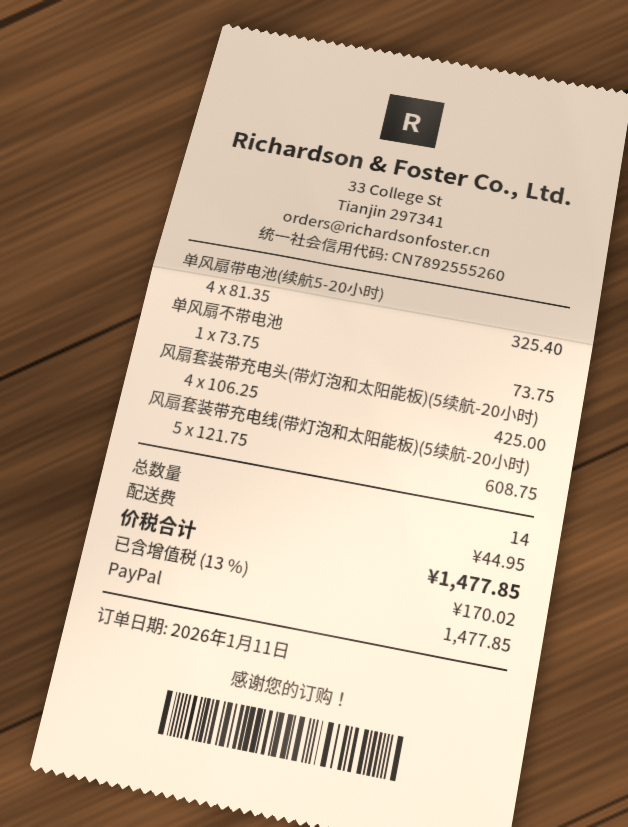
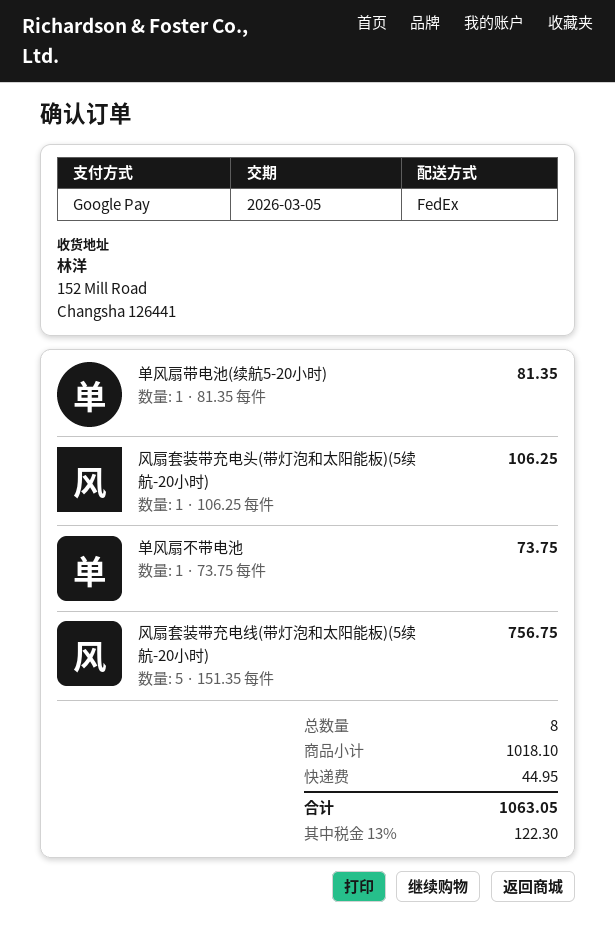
payment method: PayPal -> Google Pay
单风扇带电池(续航5-20小时): 4 x 81.35 = 325.40 -> 1 x 81.35 = 81.35
风扇套装带充电头(带灯泡和太阳能板)(5续航-20小时): 4 x 106.25 = 425.00 -> 1 x 106.25 = 106.25
风扇套装带充电线(带灯泡和太阳能板)(5续航-20小时): 5 x 121.75 = 608.75 -> 5 x 151.35 = 756.75
total quantity: 14 -> 8
tax: 13% = 170.02 -> 13% = 122.30
total: 1477.85 -> 1063.05

